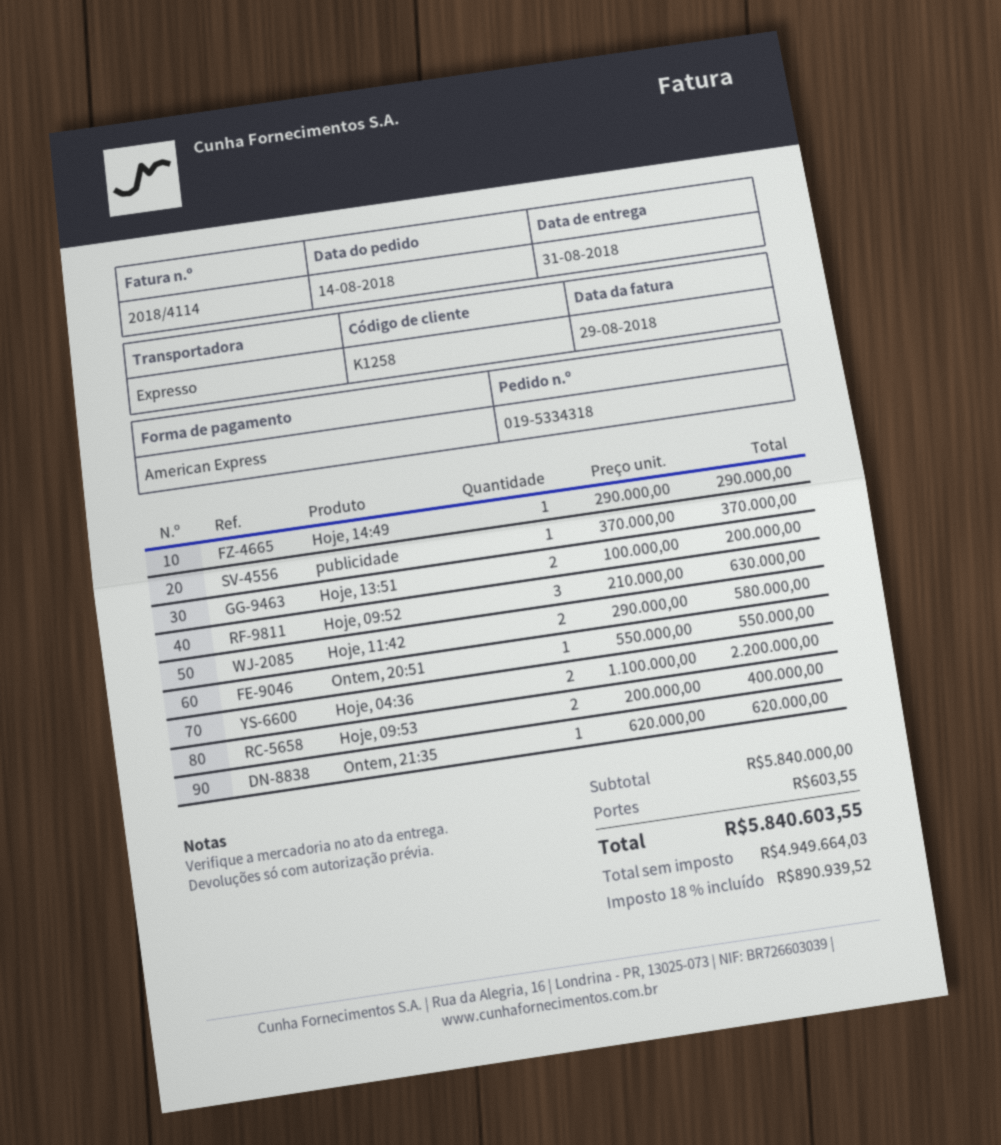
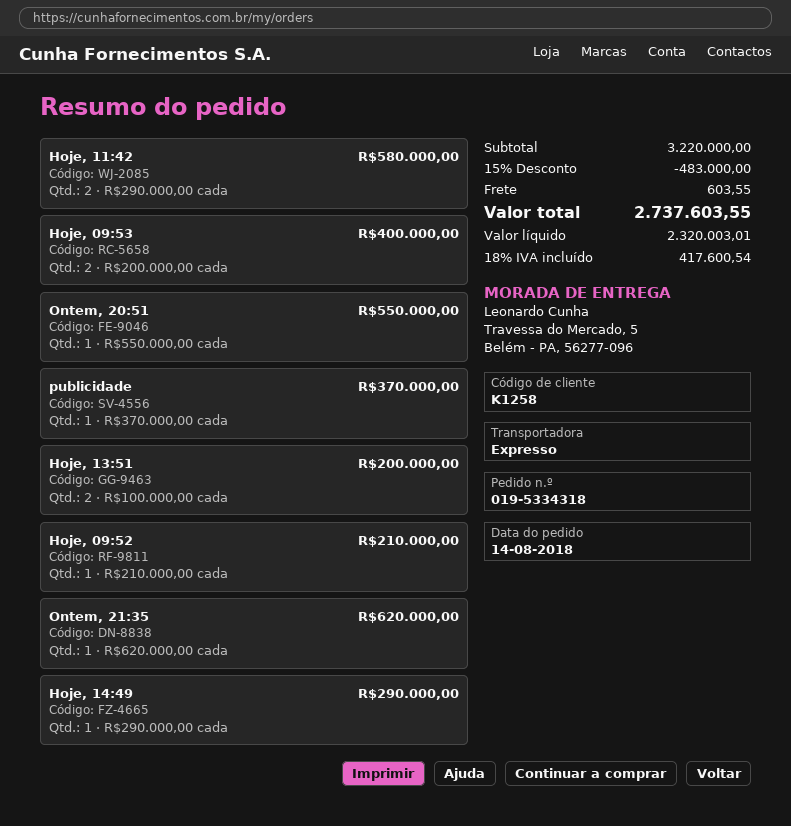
Hoje, 09:52: 3 x 210000.00 = 630000.00 -> 1 x 210000.00 = 210000.00
Hoje, 04:36: 2 x 1100000.00 = 2200000.00 -> none
subtotal: 5840000.00 -> 3220000.00
discount: none -> 15% = 483000.00
net: 4949664.03 -> 2320003.01
tax: 18% = 890939.52 -> 18% = 417600.54
total: 5840603.55 -> 2737603.55

